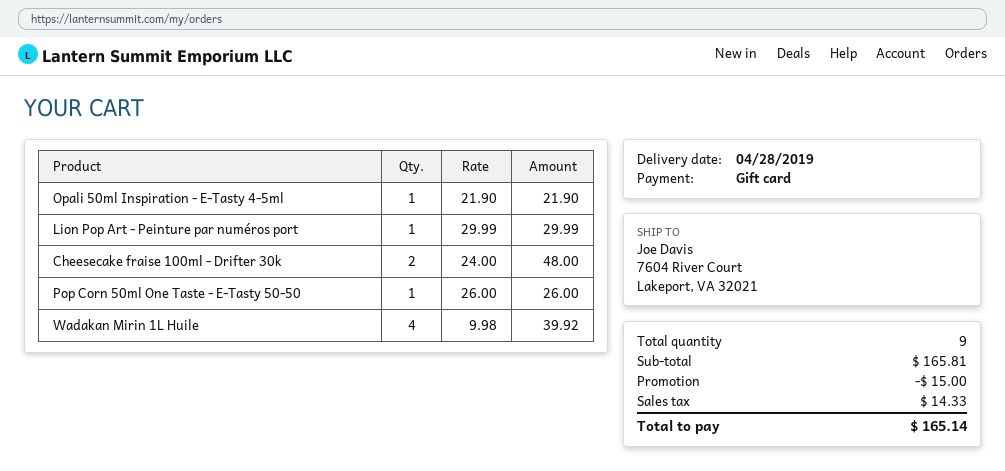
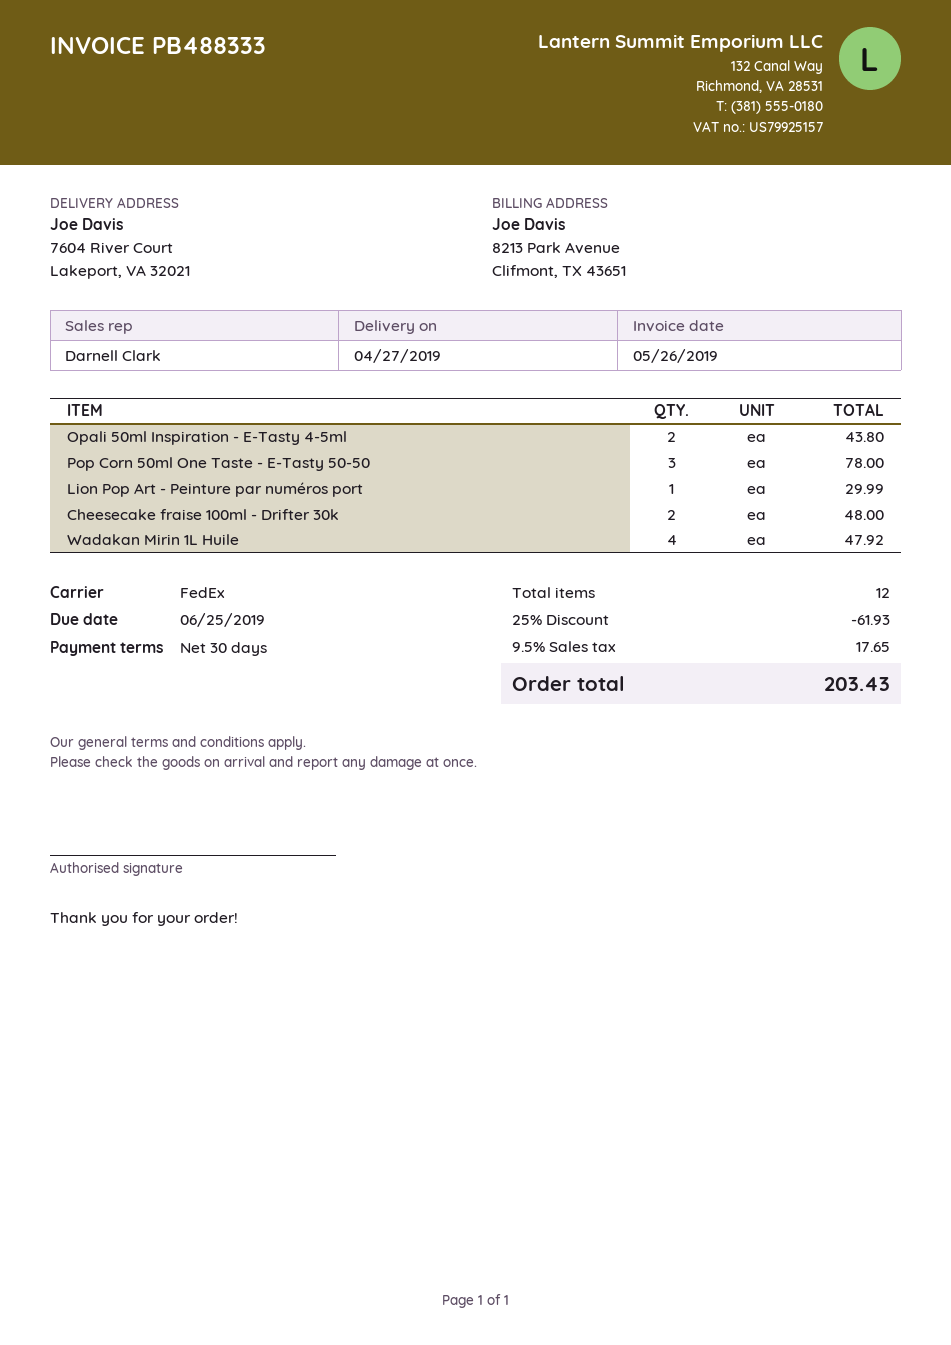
delivery date: 2019-04-28 -> 2019-04-27
Opali 50ml Inspiration - E-Tasty 4-5ml: 1 for 21.90 -> 2 for 43.80
Pop Corn 50ml One Taste - E-Tasty 50-50: 1 for 26.00 -> 3 for 78.00
Wadakan Mirin 1L Huile: 4 for 39.92 -> 4 for 47.92
total quantity: 9 -> 12
discount: 15.00 -> 61.93
tax: 14.33 -> 17.65
total: 165.14 -> 203.43

